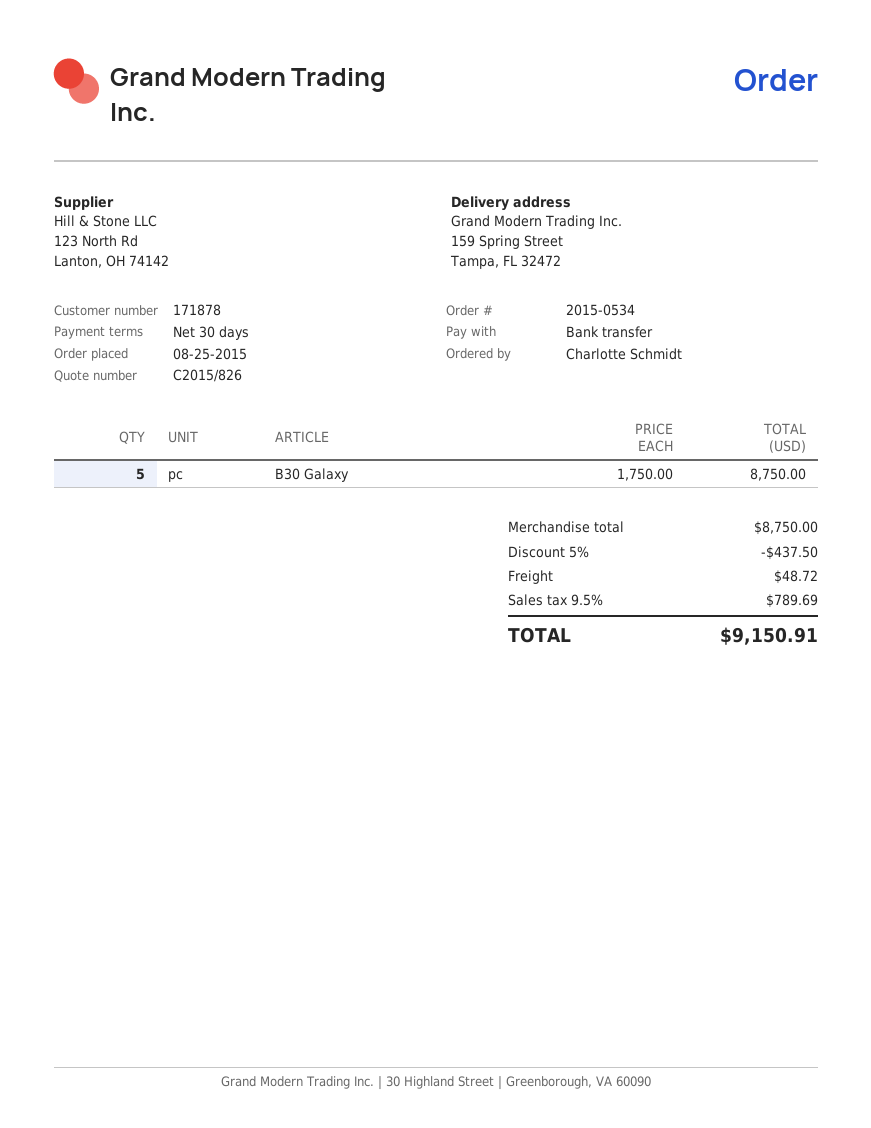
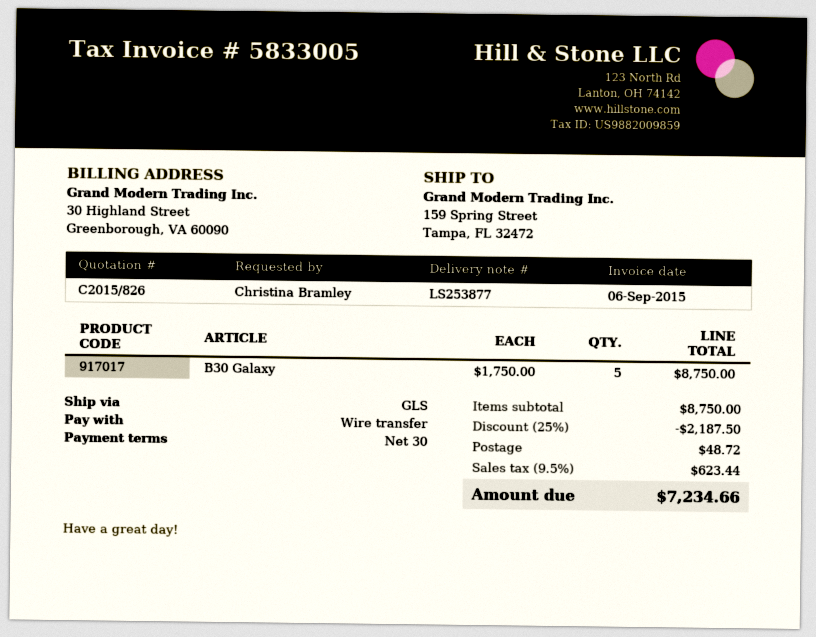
ordered by: Charlotte Schmidt -> Christina Bramley
discount: 5% = 437.50 -> 25% = 2187.50
tax: 9.5% = 789.69 -> 9.5% = 623.44
total: 9150.91 -> 7234.66

